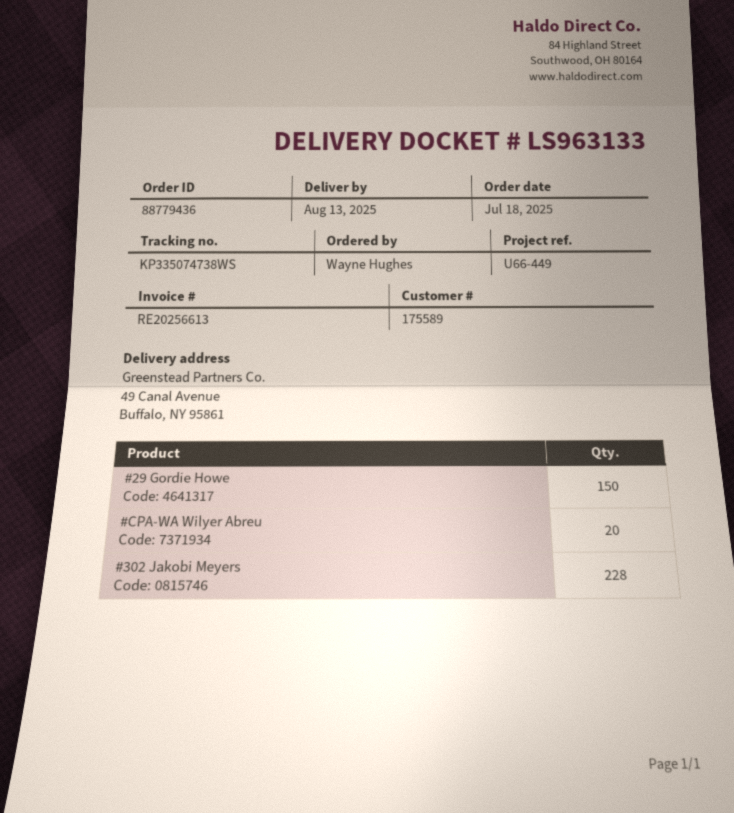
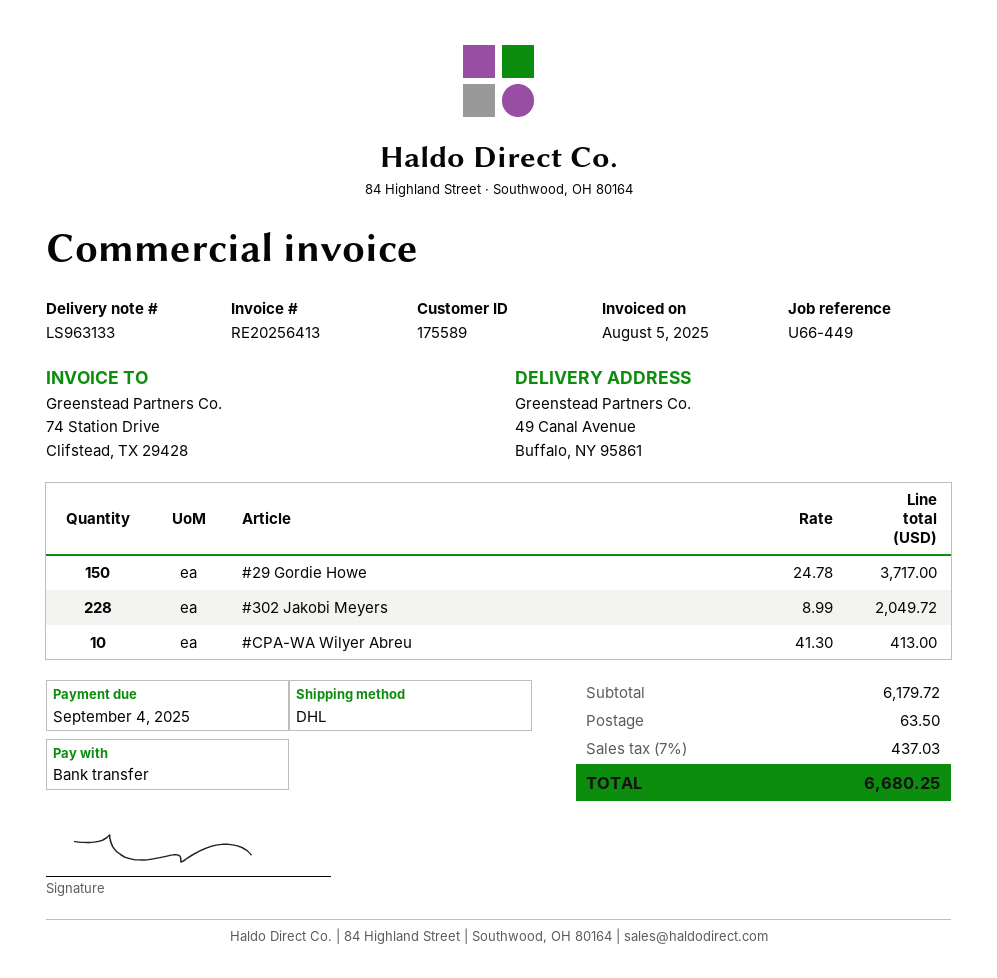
invoice number: RE20256613 -> RE20256413
#CPA-WA Wilyer Abreu: 20 -> 10

